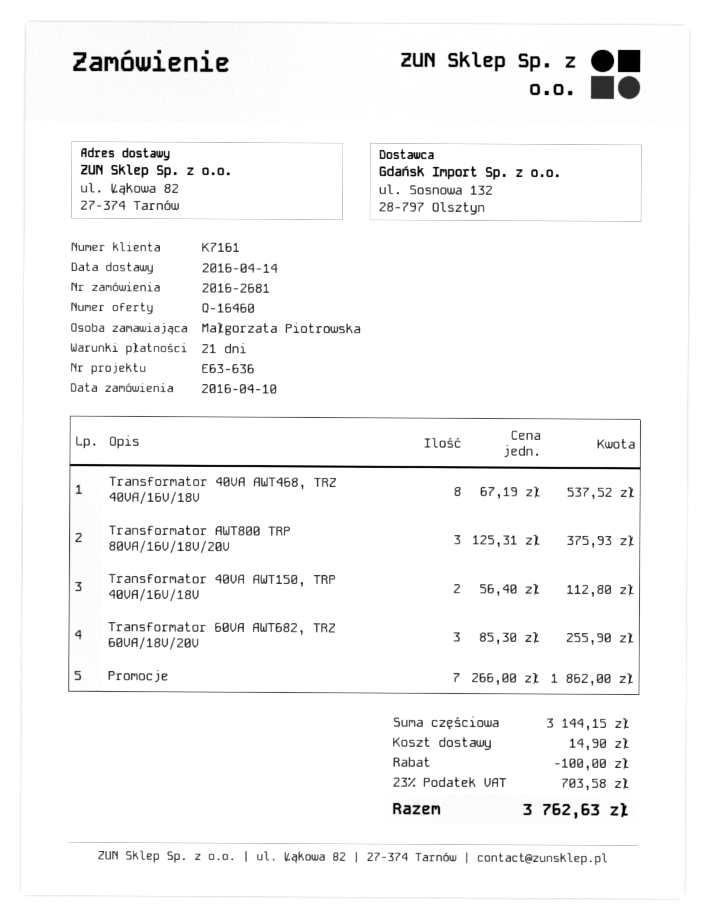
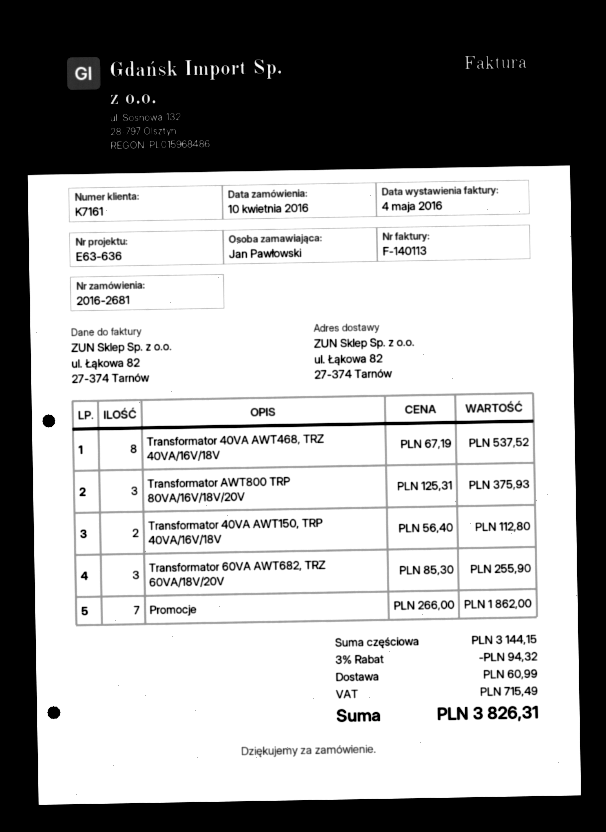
ordered by: Małgorzata Piotrowska -> Jan Pawłowski
discount: 100.00 -> 94.32
shipping: 14.90 -> 60.99
tax: 703.58 -> 715.49
total: 3762.63 -> 3826.31

